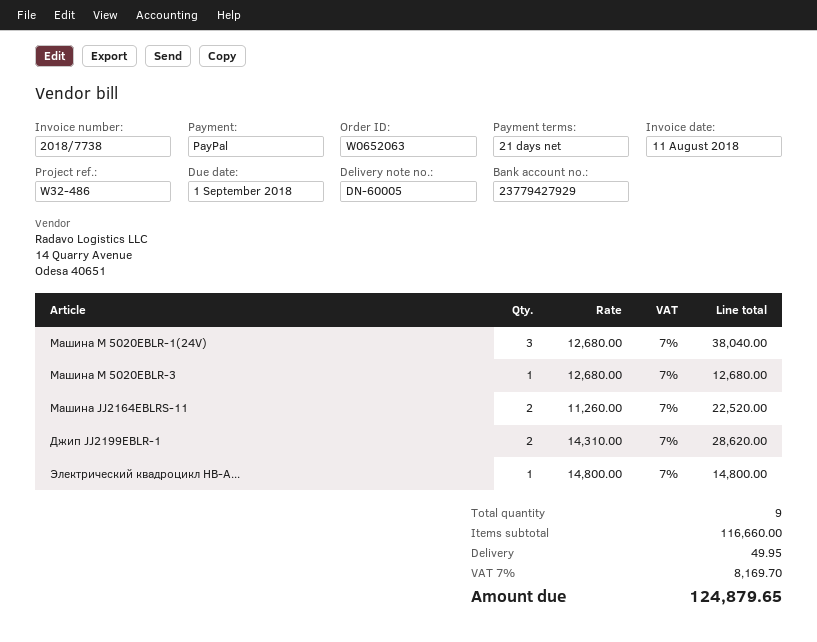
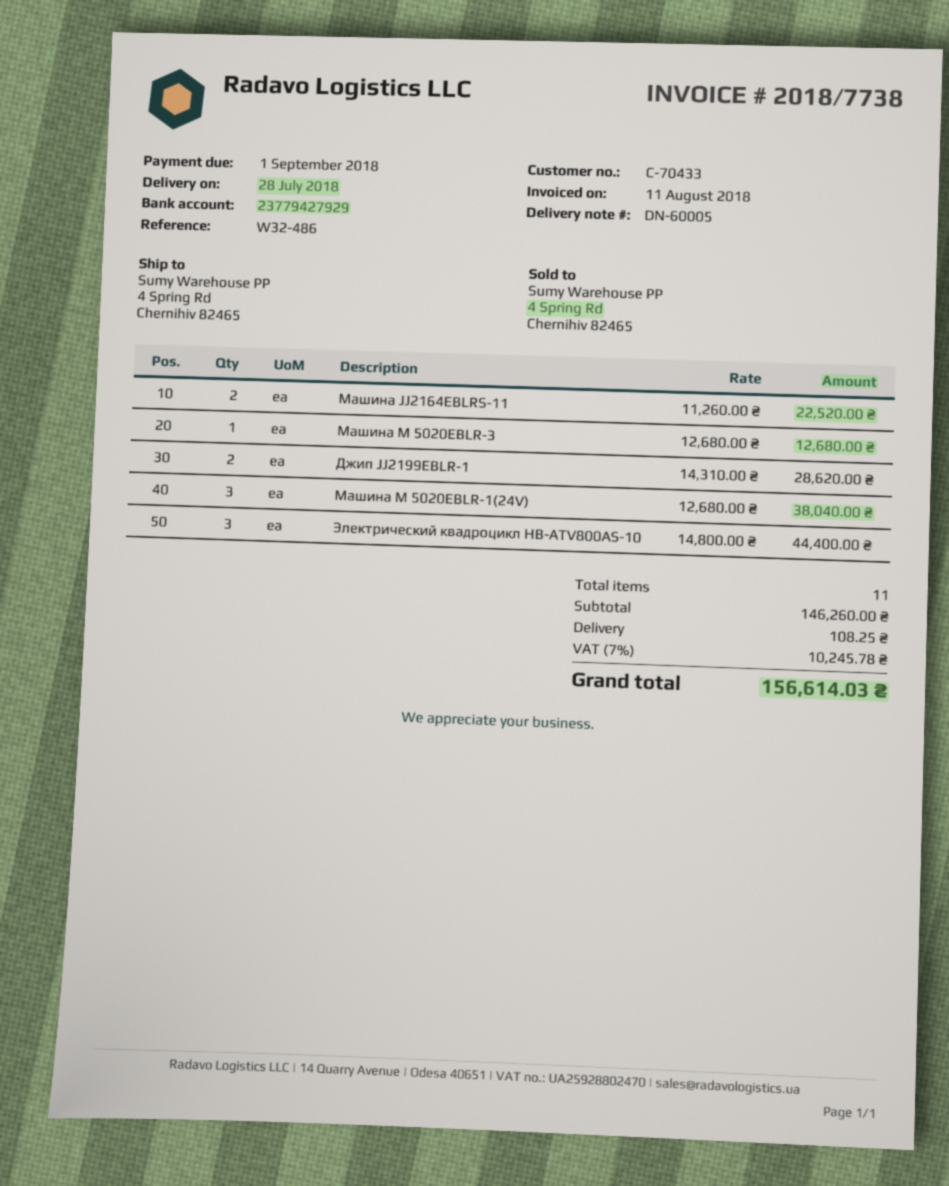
Электрический квадроцикл HB-A...: 1 x 14800.00 = 14800.00 -> 3 x 14800.00 = 44400.00
total quantity: 9 -> 11
subtotal: 116660.00 -> 146260.00
shipping: 49.95 -> 108.25
tax: 7% = 8169.70 -> 7% = 10245.78
total: 124879.65 -> 156614.03

